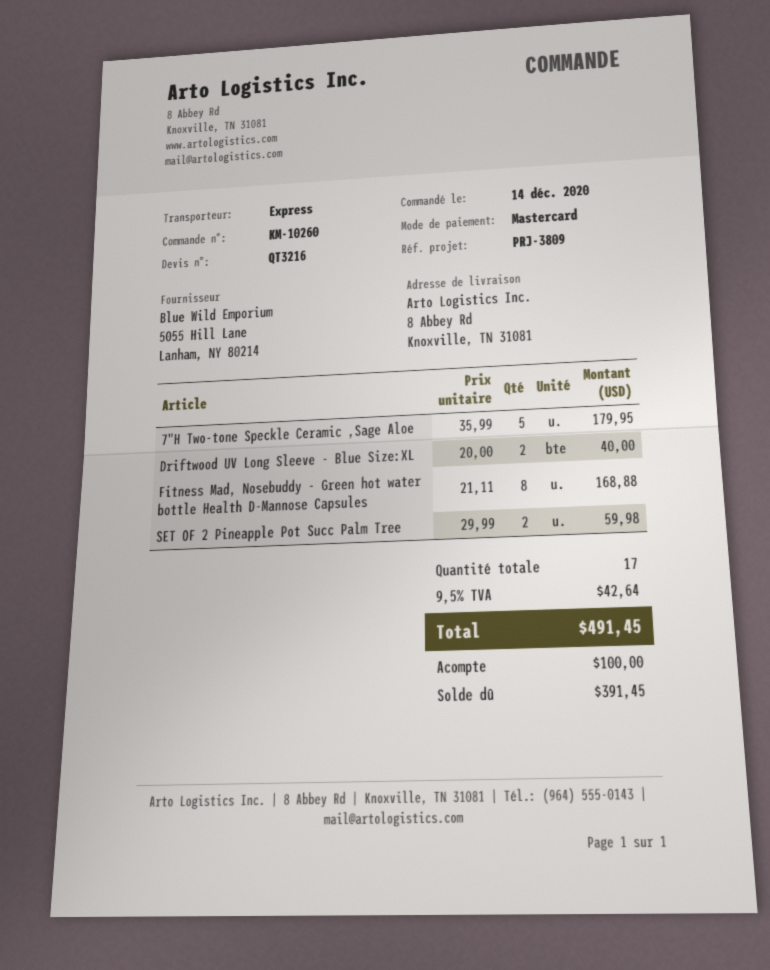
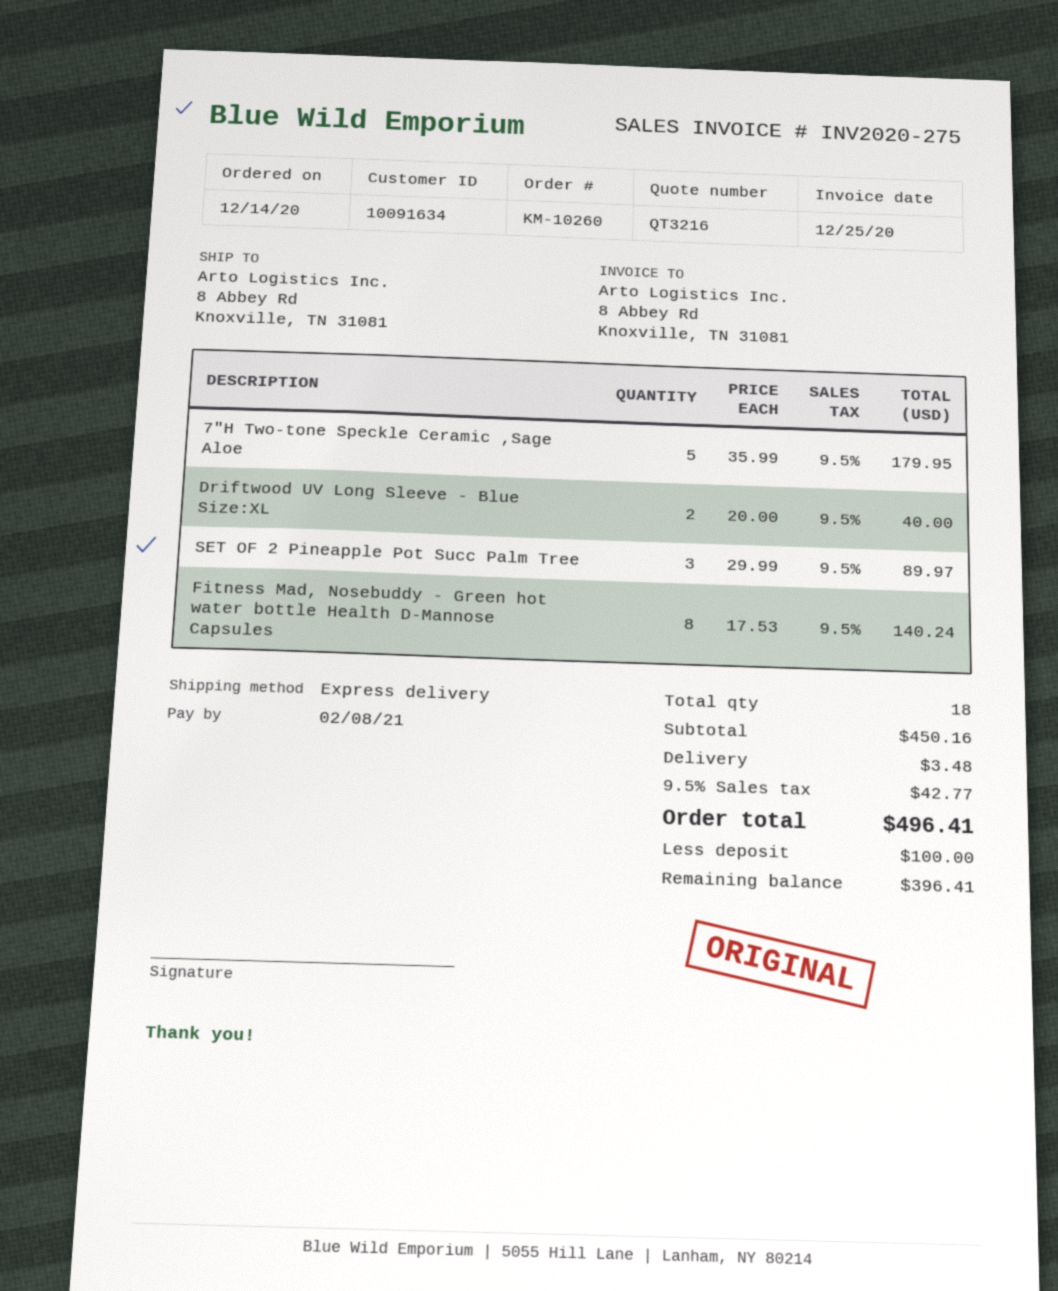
Fitness Mad, Nosebuddy - Green hot water bottle Health D-Mannose Capsules: 8 x 21.11 = 168.88 -> 8 x 17.53 = 140.24
SET OF 2 Pineapple Pot Succ Palm Tree: 2 x 29.99 = 59.98 -> 3 x 29.99 = 89.97
total quantity: 17 -> 18
shipping: none -> 3.48
tax: 9.5% = 42.64 -> 9.5% = 42.77
total: 491.45 -> 496.41
balance: 391.45 -> 396.41

